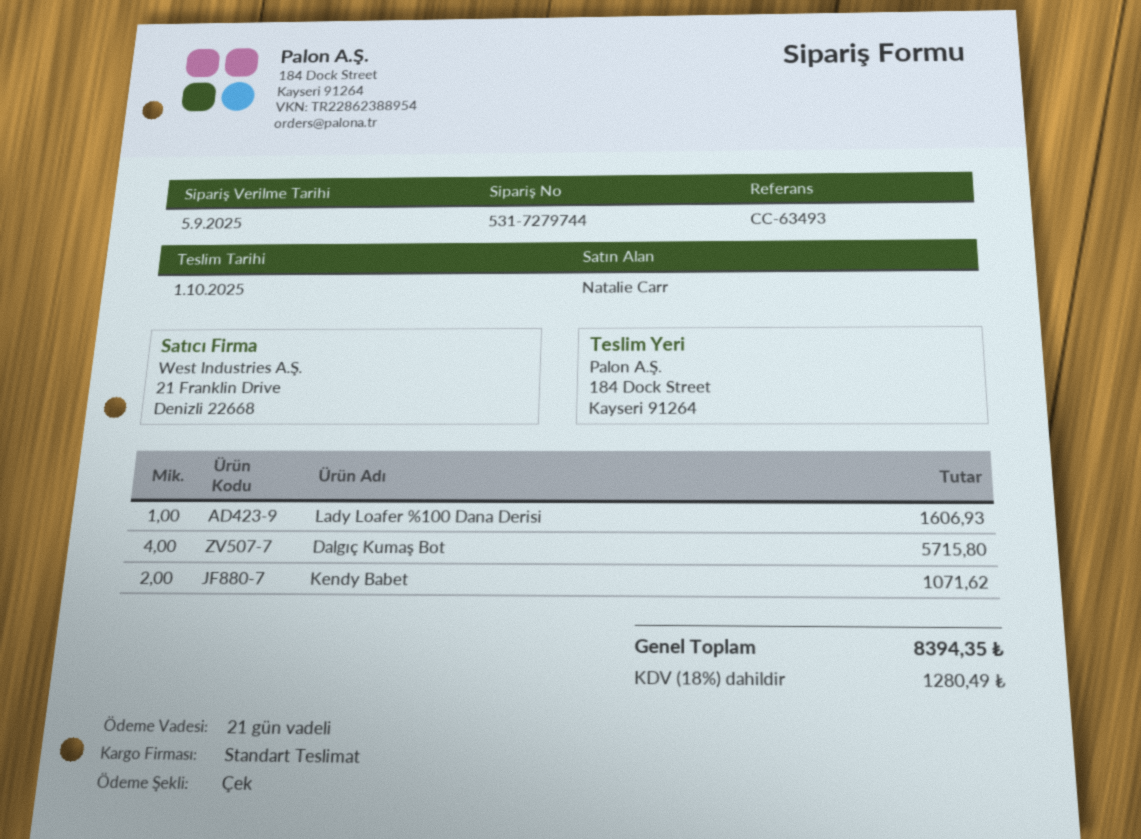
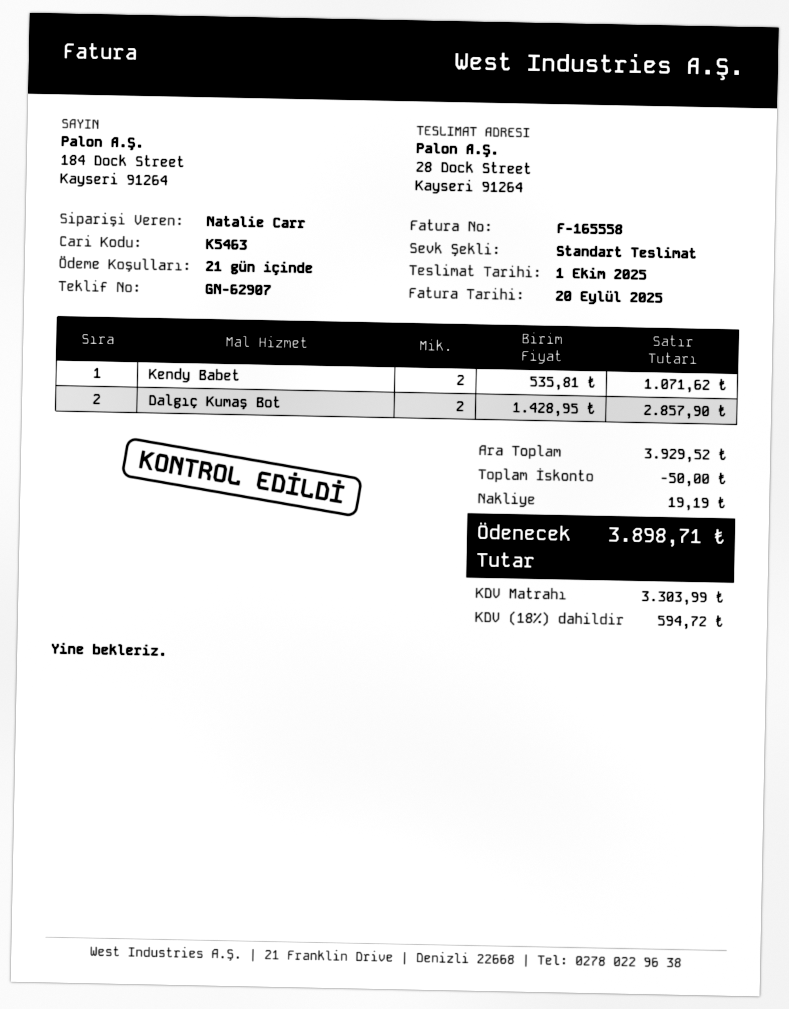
ship to: 184 Dock Street, Kayseri 91264 -> 28 Dock Street, Kayseri 91264
Lady Loafer %100 Dana Derisi: 1 for 1606.93 -> none
Dalgıç Kumaş Bot: 4 for 5715.80 -> 2 for 2857.90
discount: none -> 50.00
shipping: none -> 19.19
tax: 18% = 1280.49 -> 18% = 594.72
total: 8394.35 -> 3898.71

